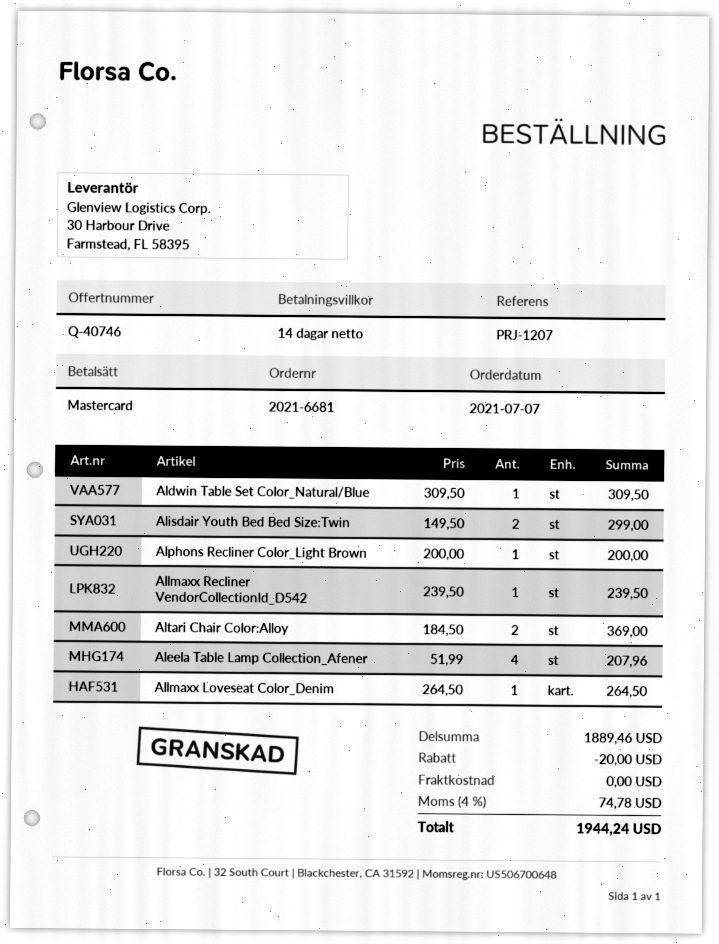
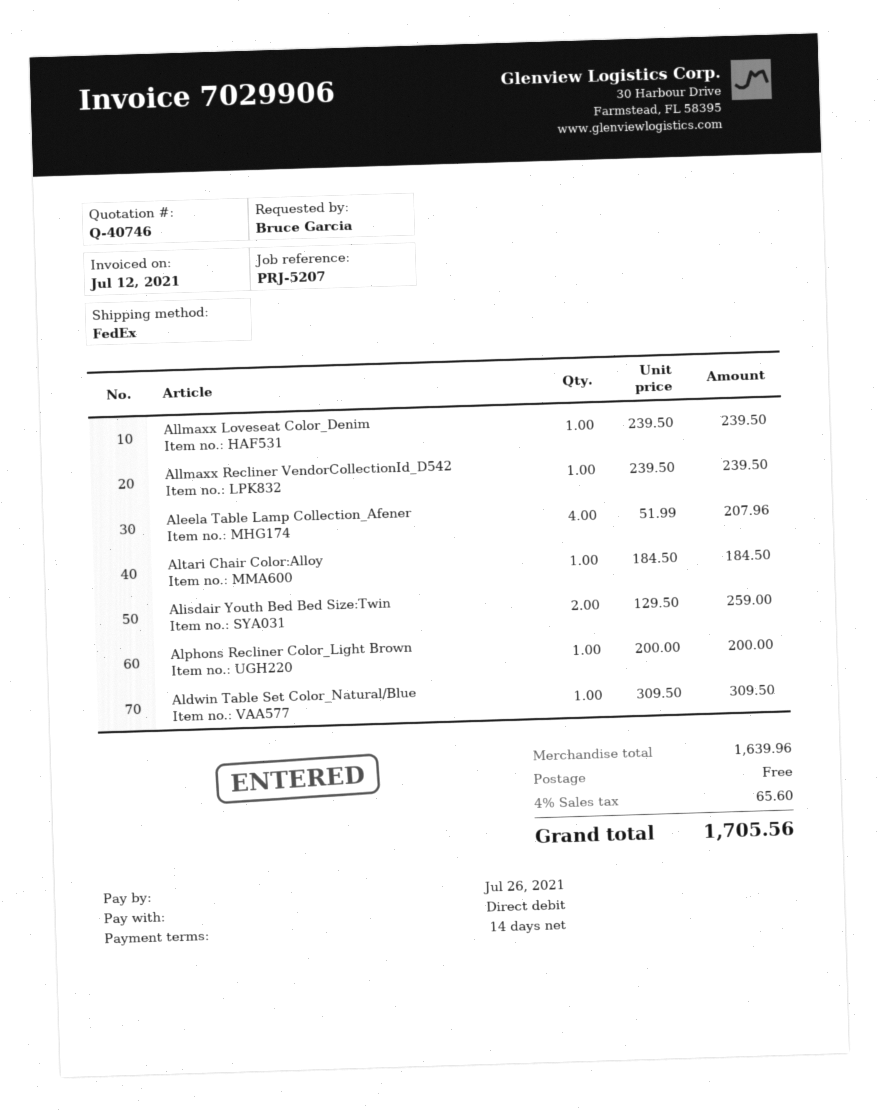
reference: PRJ-1207 -> PRJ-5207
payment method: Mastercard -> direct debit
Alisdair Youth Bed Bed Size:Twin: 2 x 149.50 = 299.00 -> 2 x 129.50 = 259.00
Altari Chair Color:Alloy: 2 x 184.50 = 369.00 -> 1 x 184.50 = 184.50
Allmaxx Loveseat Color_Denim: 1 x 264.50 = 264.50 -> 1 x 239.50 = 239.50
subtotal: 1889.46 -> 1639.96
discount: 20.00 -> none
tax: 4% = 74.78 -> 4% = 65.60
total: 1944.24 -> 1705.56

